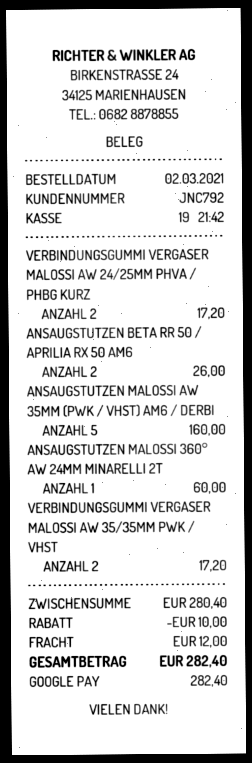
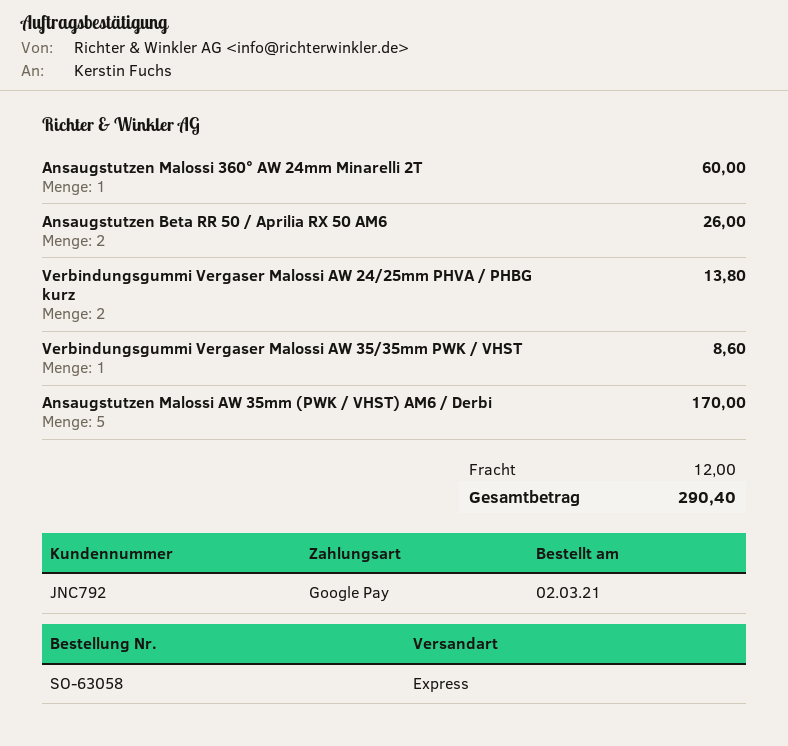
VERBINDUNGSGUMMI VERGASER MALOSSI AW 24/25MM PHVA / PHBG KURZ: 2 for 17.20 -> 2 for 13.80
ANSAUGSTUTZEN MALOSSI AW 35MM (PWK / VHST) AM6 / DERBI: 5 for 160.00 -> 5 for 170.00
VERBINDUNGSGUMMI VERGASER MALOSSI AW 35/35MM PWK / VHST: 2 for 17.20 -> 1 for 8.60
discount: 10.00 -> none
total: 282.40 -> 290.40

